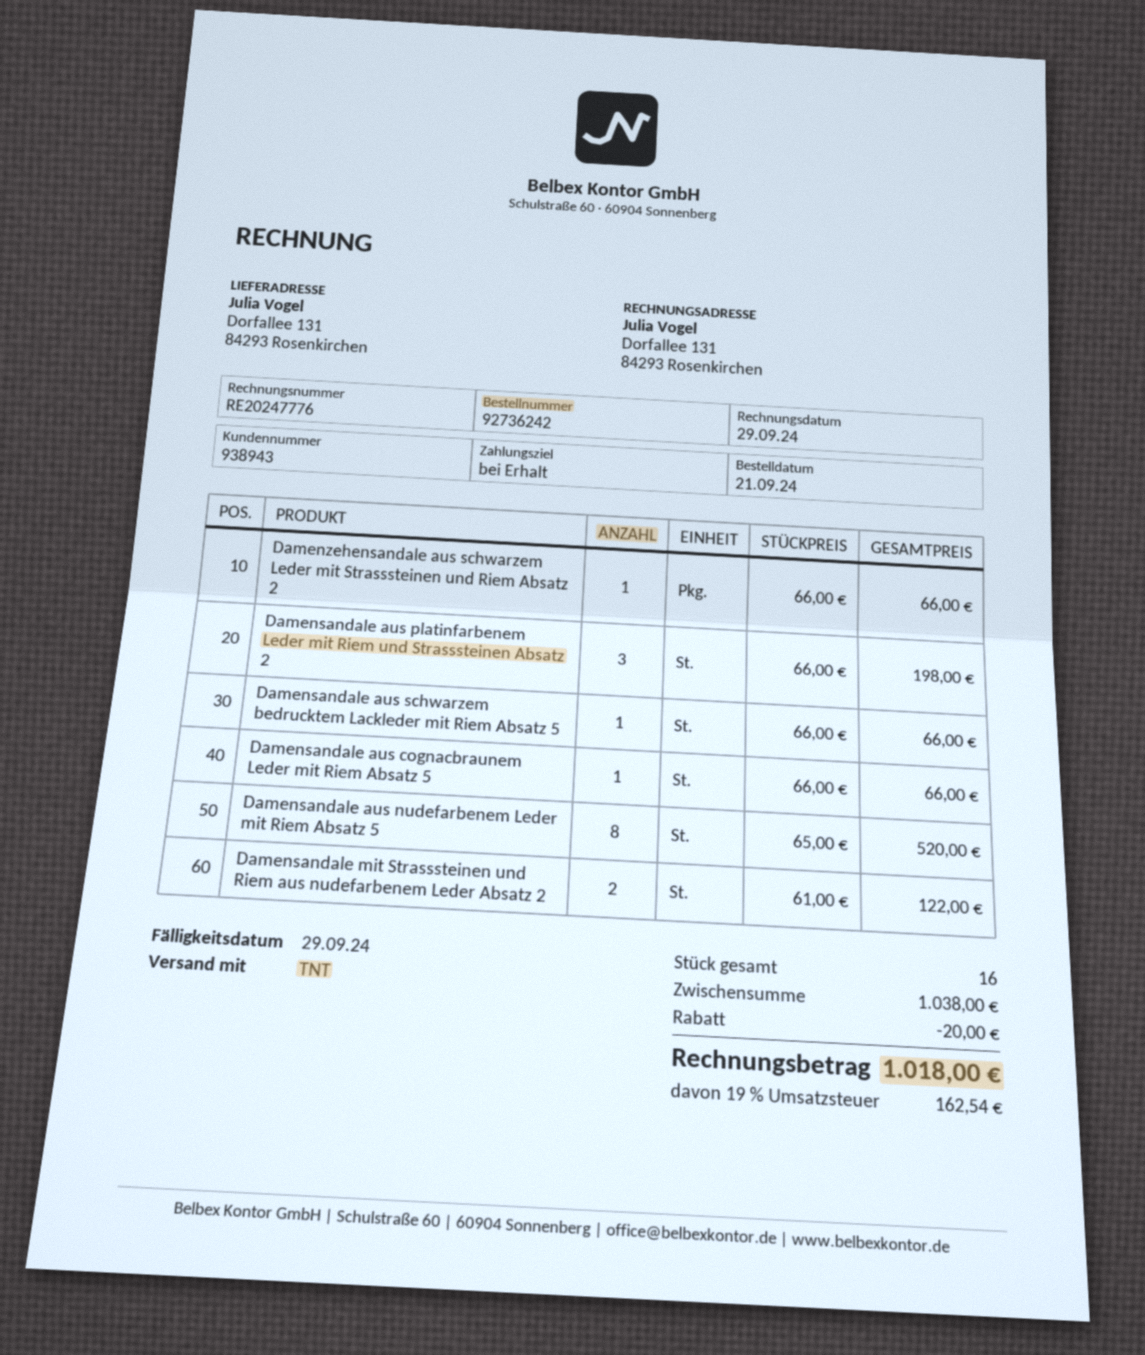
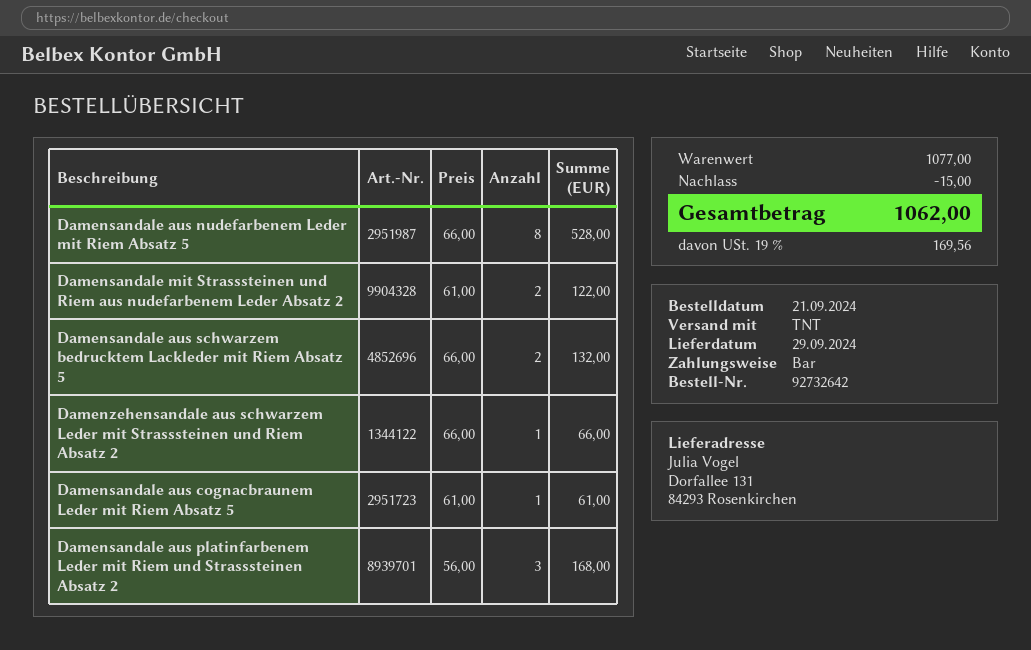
order number: 92736242 -> 92732642
Damensandale aus platinfarbenem Leder mit Riem und Strasssteinen Absatz 2: 3 x 66.00 = 198.00 -> 3 x 56.00 = 168.00
Damensandale aus schwarzem bedrucktem Lackleder mit Riem Absatz 5: 1 x 66.00 = 66.00 -> 2 x 66.00 = 132.00
Damensandale aus cognacbraunem Leder mit Riem Absatz 5: 1 x 66.00 = 66.00 -> 1 x 61.00 = 61.00
Damensandale aus nudefarbenem Leder mit Riem Absatz 5: 8 x 65.00 = 520.00 -> 8 x 66.00 = 528.00
subtotal: 1038.00 -> 1077.00
discount: 20.00 -> 15.00
tax: 19% = 162.54 -> 19% = 169.56
total: 1018.00 -> 1062.00

